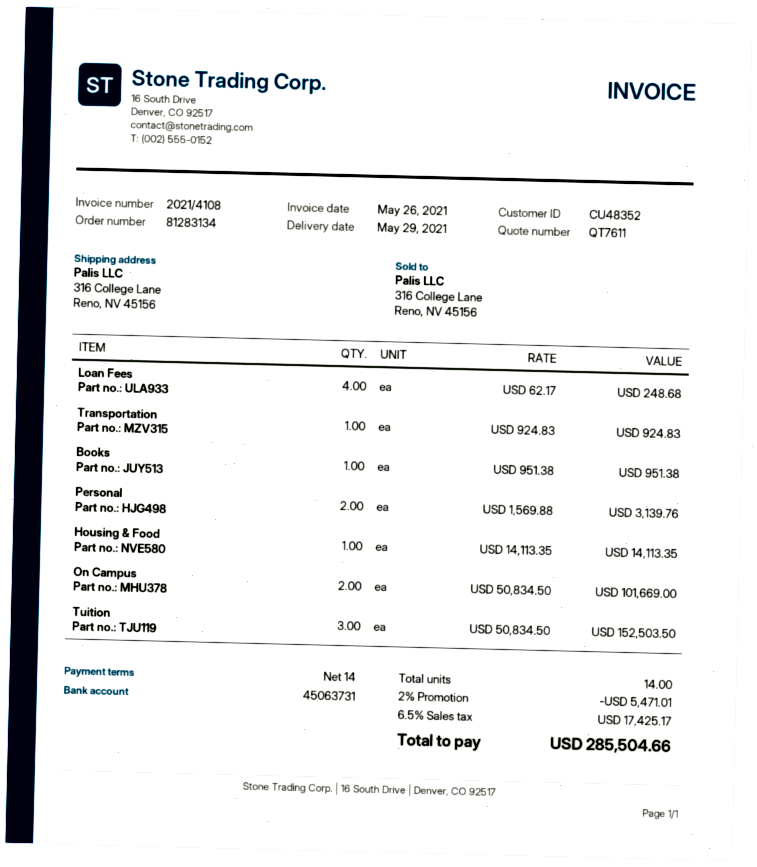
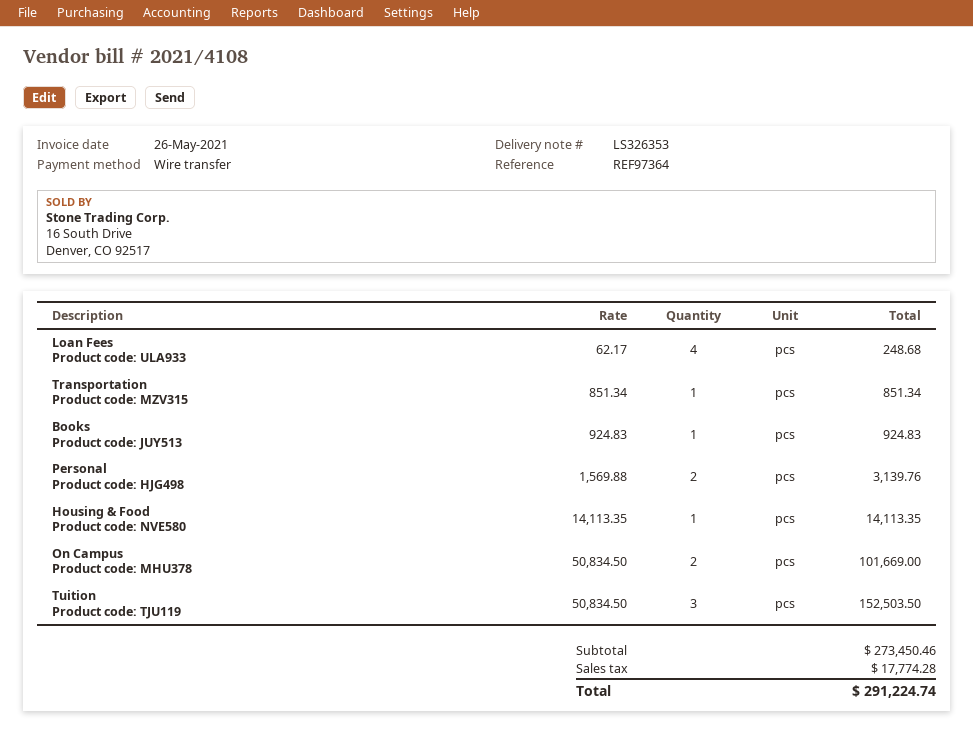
Transportation: 1 x 924.83 = 924.83 -> 1 x 851.34 = 851.34
Books: 1 x 951.38 = 951.38 -> 1 x 924.83 = 924.83
discount: 2% = 5471.01 -> none
tax: 17425.17 -> 17774.28
total: 285504.66 -> 291224.74

